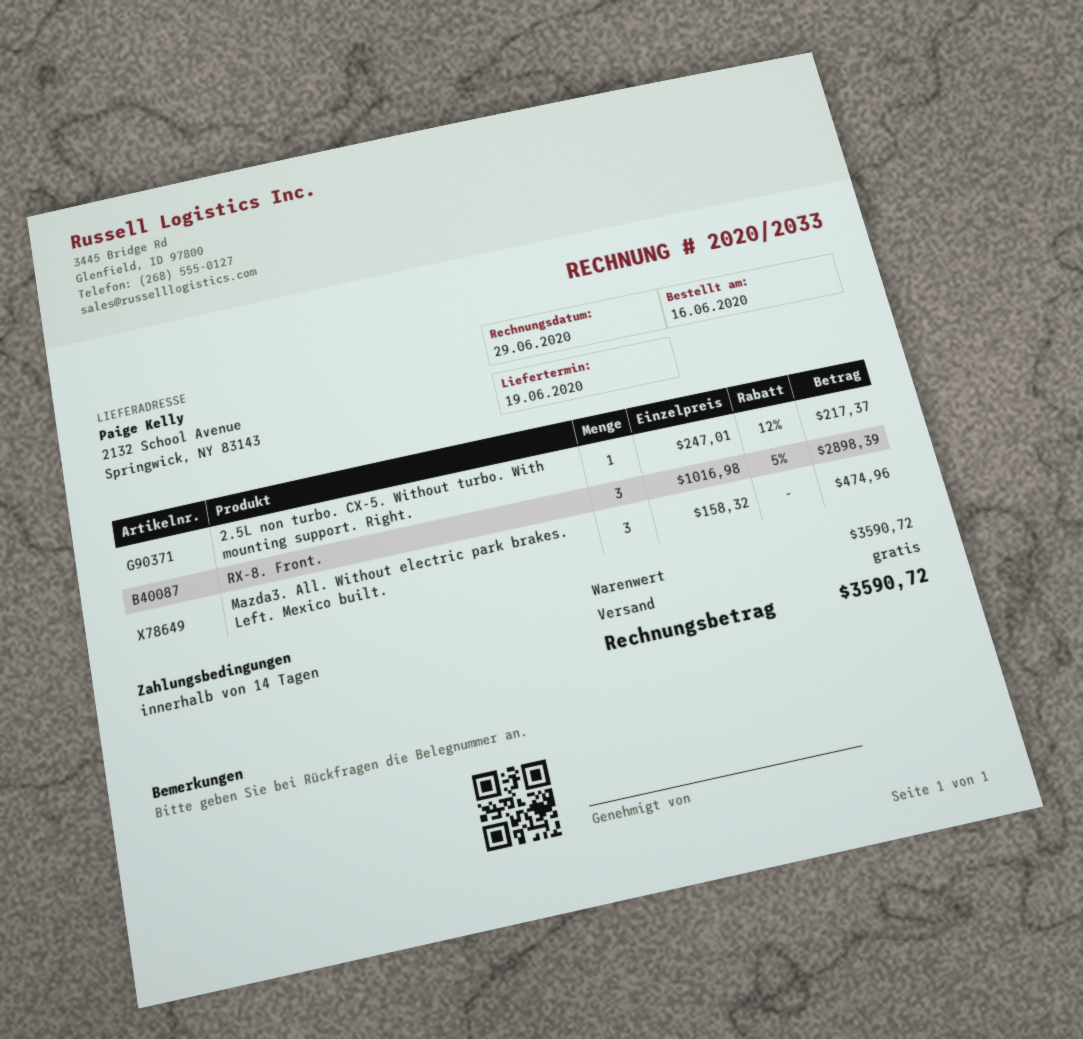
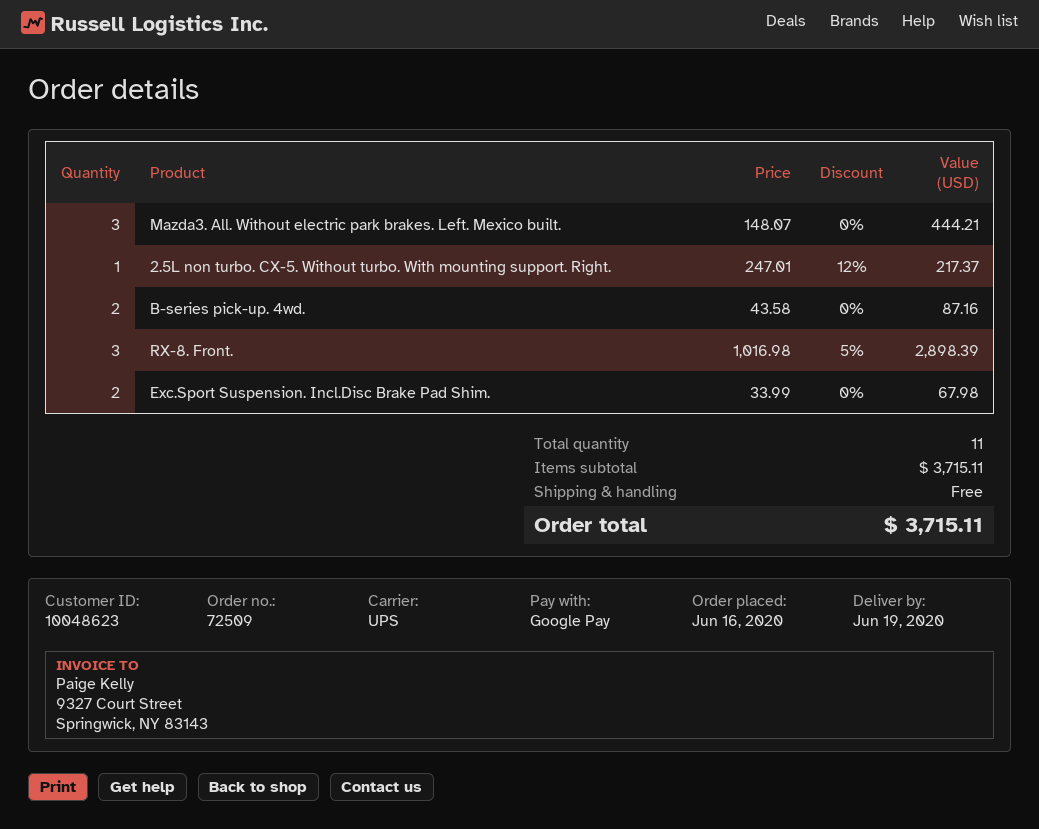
Mazda3. All. Without electric park brakes. Left. Mexico built.: 3 x 158.32 = 474.96 -> 3 x 148.07 = 444.21
B-series pick-up. 4wd.: none -> 2 x 43.58 = 87.16
Exc.Sport Suspension. Incl.Disc Brake Pad Shim.: none -> 2 x 33.99 = 67.98
subtotal: 3590.72 -> 3715.11
total: 3590.72 -> 3715.11

